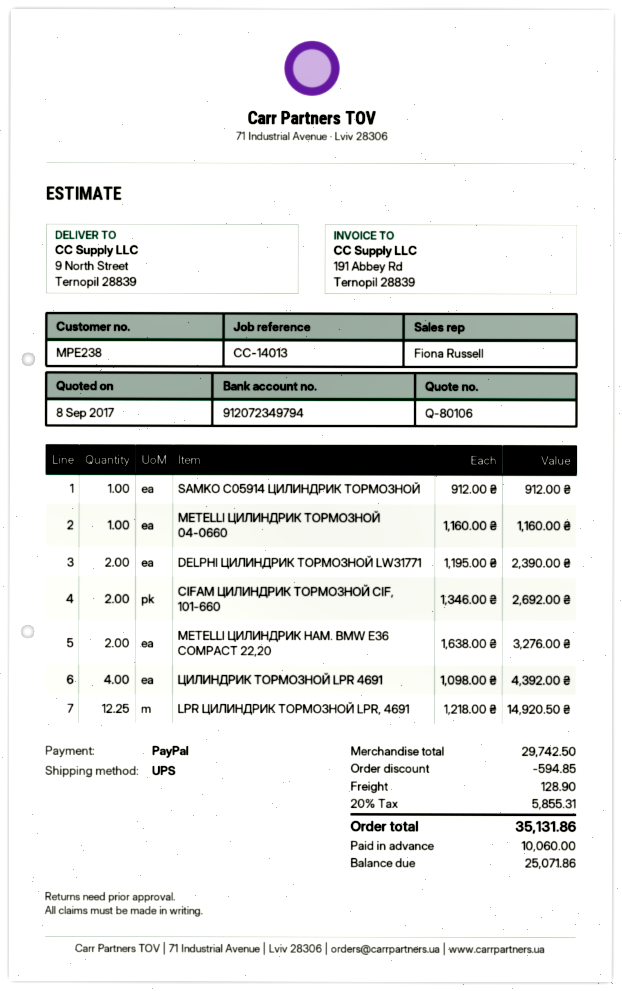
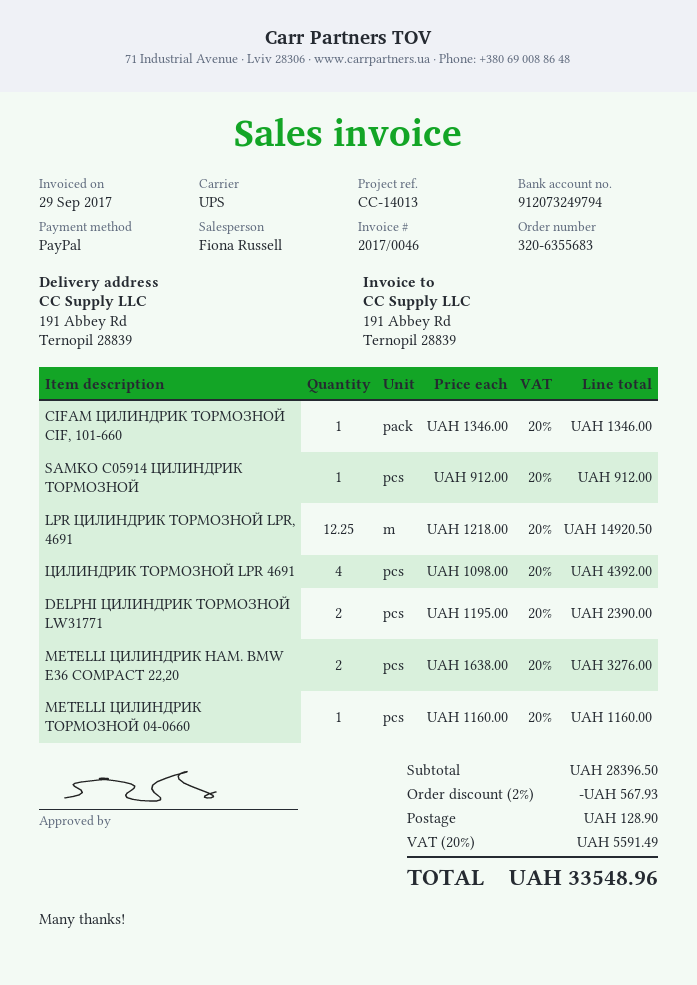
bank account: 912072349794 -> 912073249794
ship to: 9 North Street, Ternopil 28839 -> 191 Abbey Rd, Ternopil 28839
CIFAM ЦИЛИНДРИК ТОРМОЗНОЙ CIF, 101-660: 2 x 1346.00 = 2692.00 -> 1 x 1346.00 = 1346.00
subtotal: 29742.50 -> 28396.50
discount: 594.85 -> 567.93
tax: 20% = 5855.31 -> 20% = 5591.49
total: 35131.86 -> 33548.96

